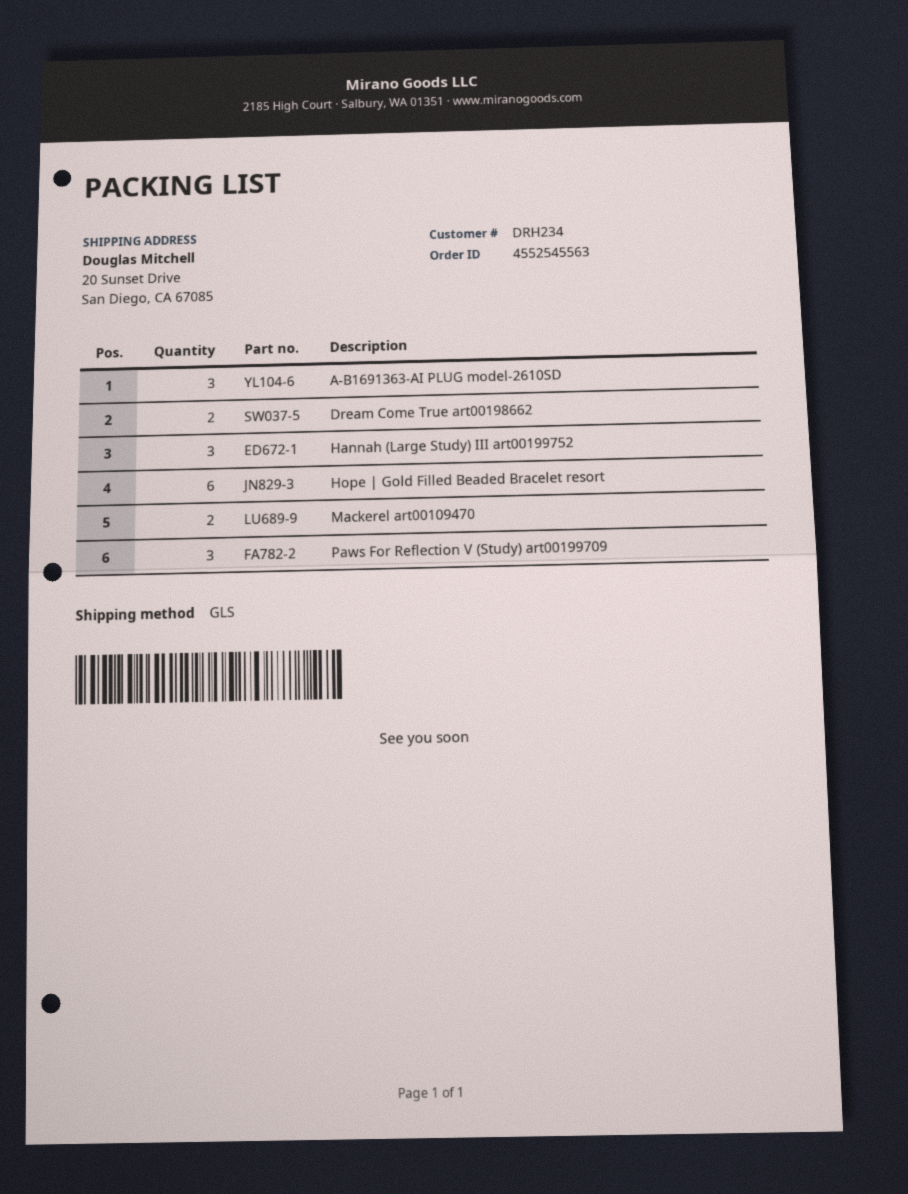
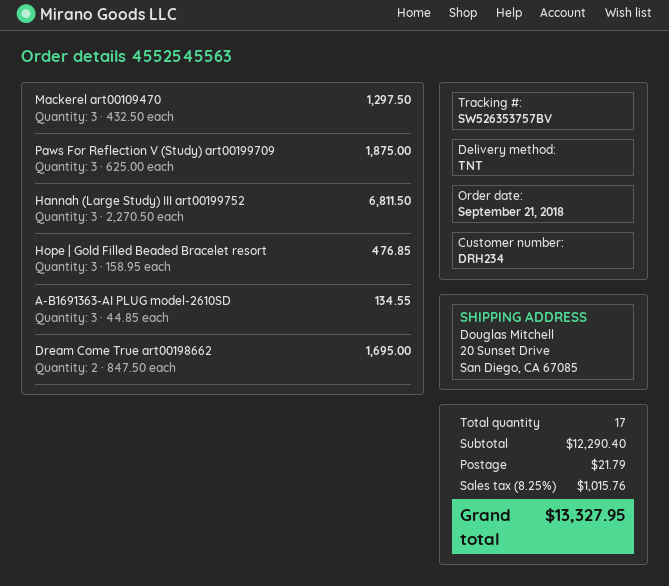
shipping method: GLS -> TNT
Hope | Gold Filled Beaded Bracelet resort: 6 -> 3
Mackerel art00109470: 2 -> 3

